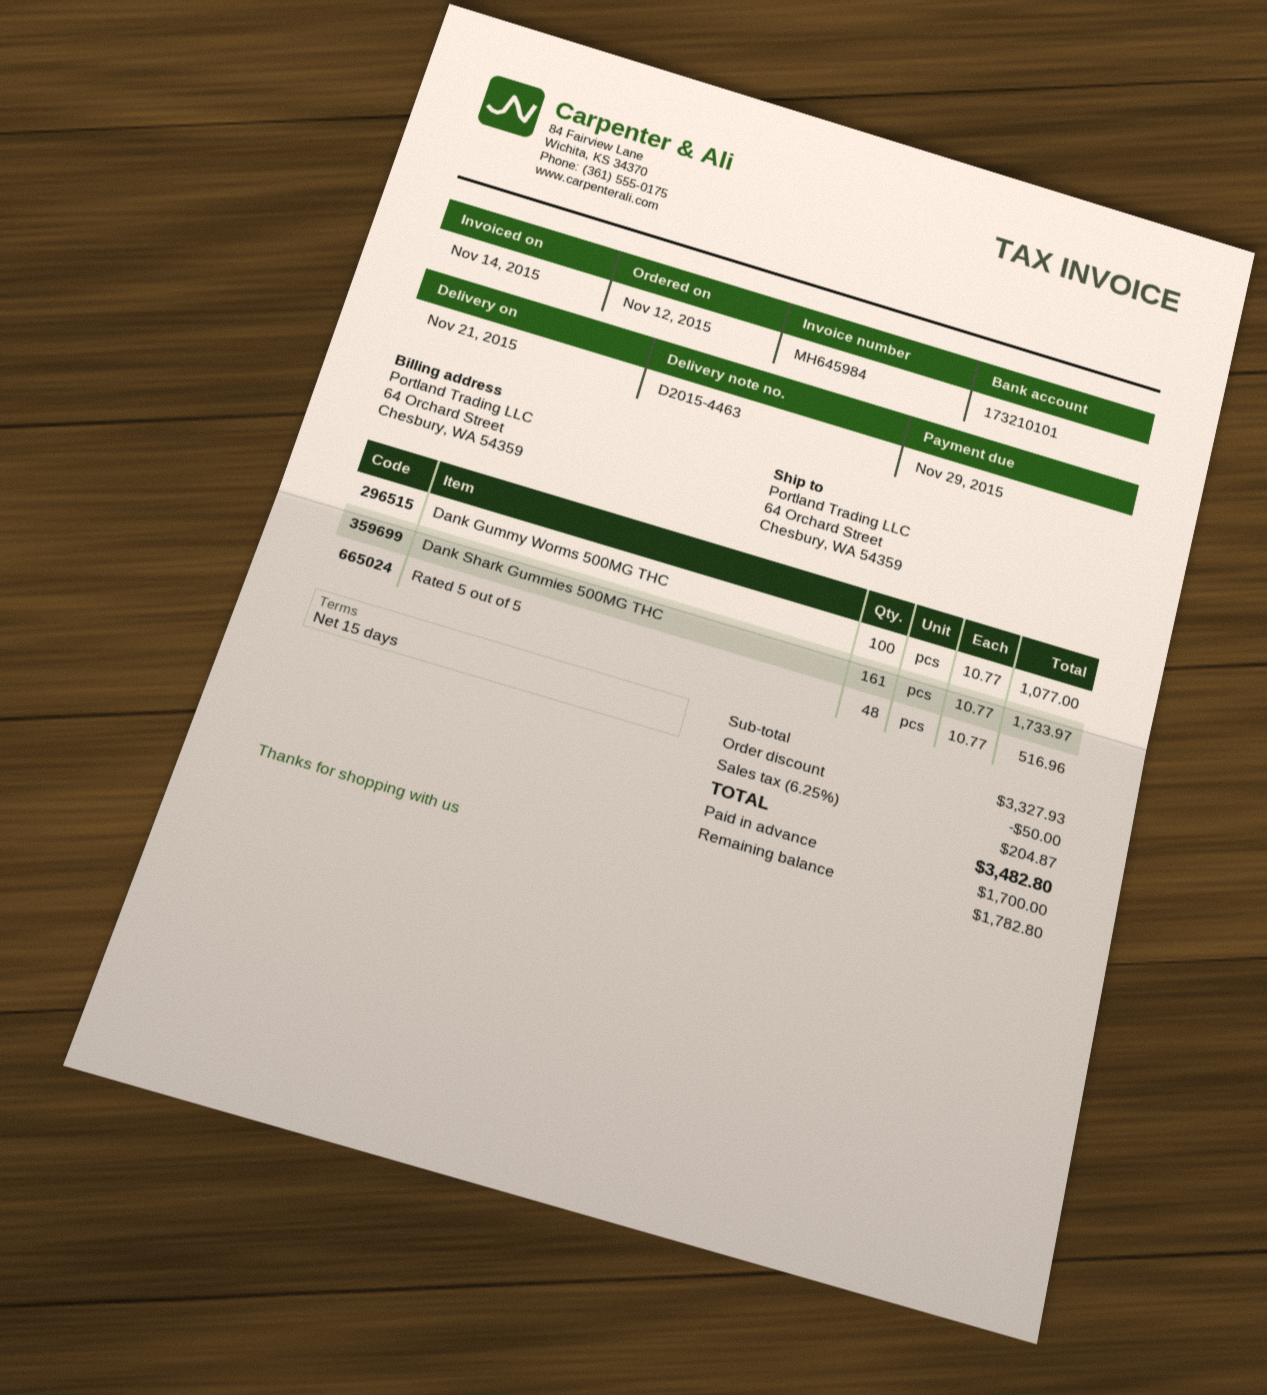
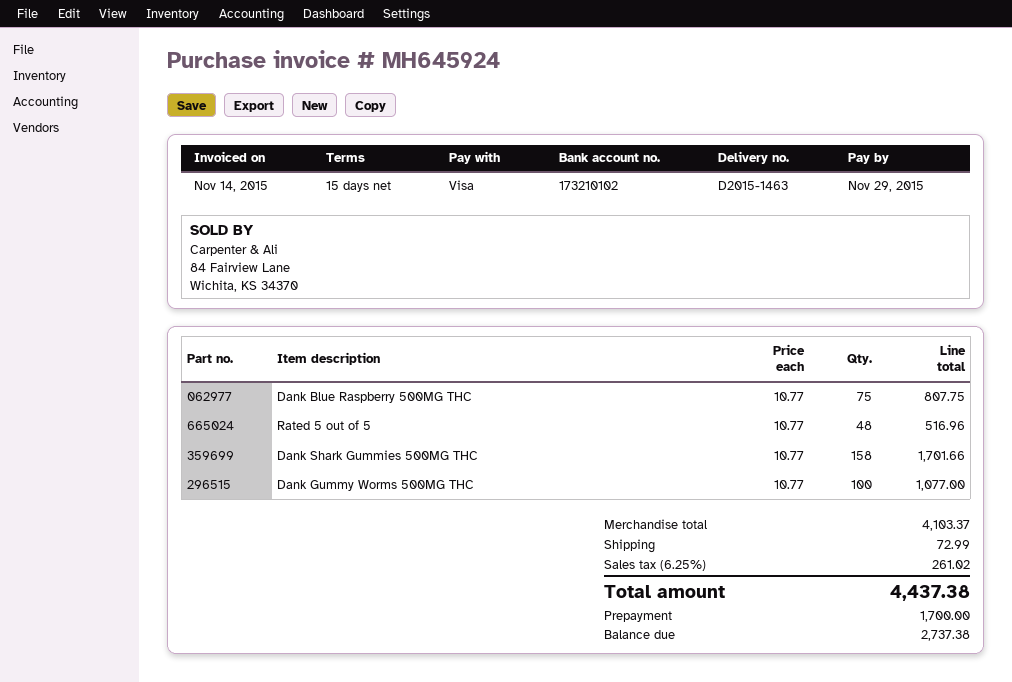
delivery note number: D2015-4463 -> D2015-1463
invoice number: MH645984 -> MH645924
bank account: 173210101 -> 173210102
Dank Shark Gummies 500MG THC: 161 x 10.77 = 1733.97 -> 158 x 10.77 = 1701.66
Dank Blue Raspberry 500MG THC: none -> 75 x 10.77 = 807.75
subtotal: 3327.93 -> 4103.37
discount: 50.00 -> none
shipping: none -> 72.99
tax: 6.25% = 204.87 -> 6.25% = 261.02
total: 3482.80 -> 4437.38
balance: 1782.80 -> 2737.38

